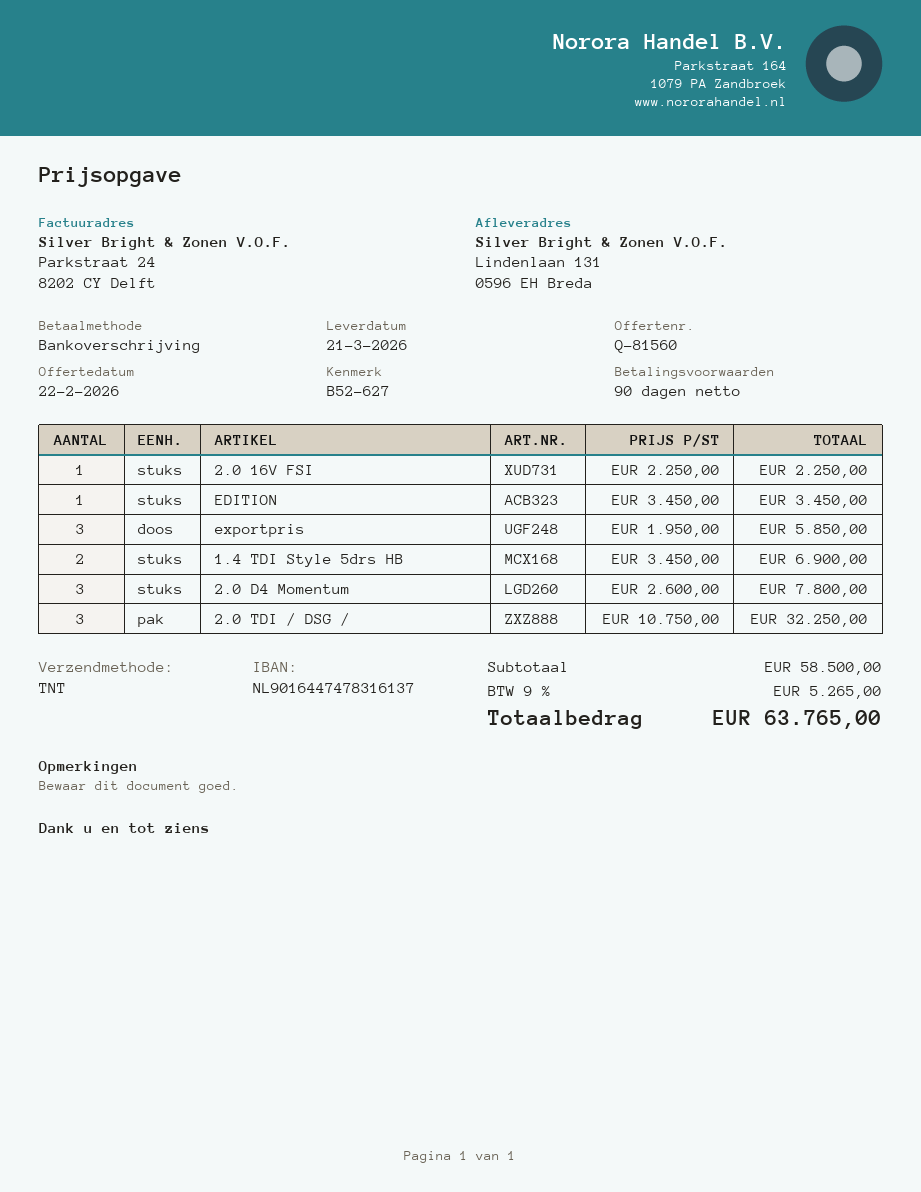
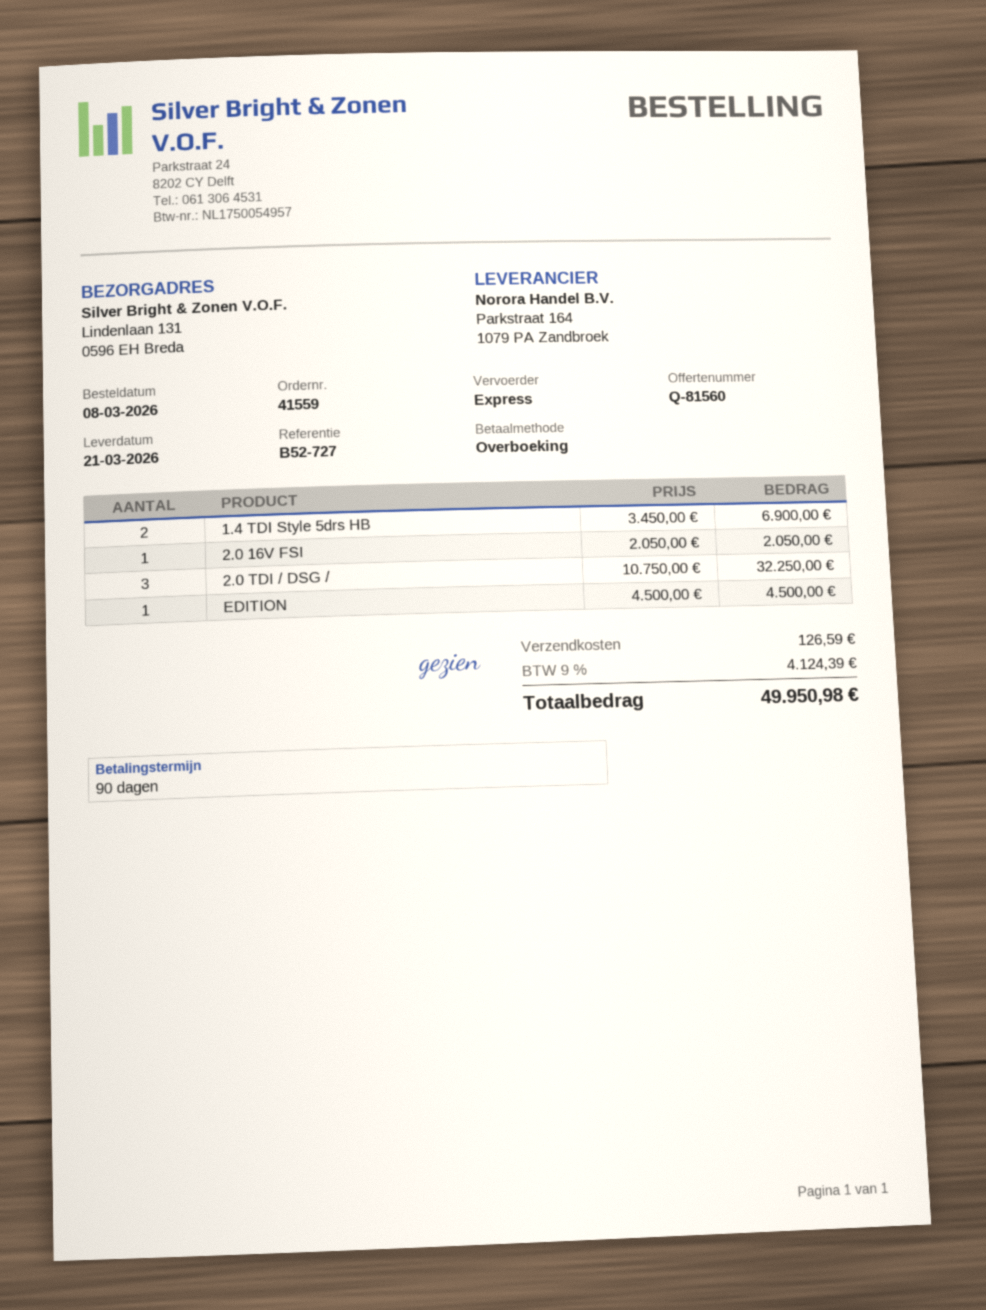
reference: B52-627 -> B52-727
shipping method: TNT -> express
2.0 16V FSI: 1 x 2250.00 = 2250.00 -> 1 x 2050.00 = 2050.00
EDITION: 1 x 3450.00 = 3450.00 -> 1 x 4500.00 = 4500.00
exportpris: 3 x 1950.00 = 5850.00 -> none
2.0 D4 Momentum: 3 x 2600.00 = 7800.00 -> none
shipping: none -> 126.59
tax: 9% = 5265.00 -> 9% = 4124.39
total: 63765.00 -> 49950.98

